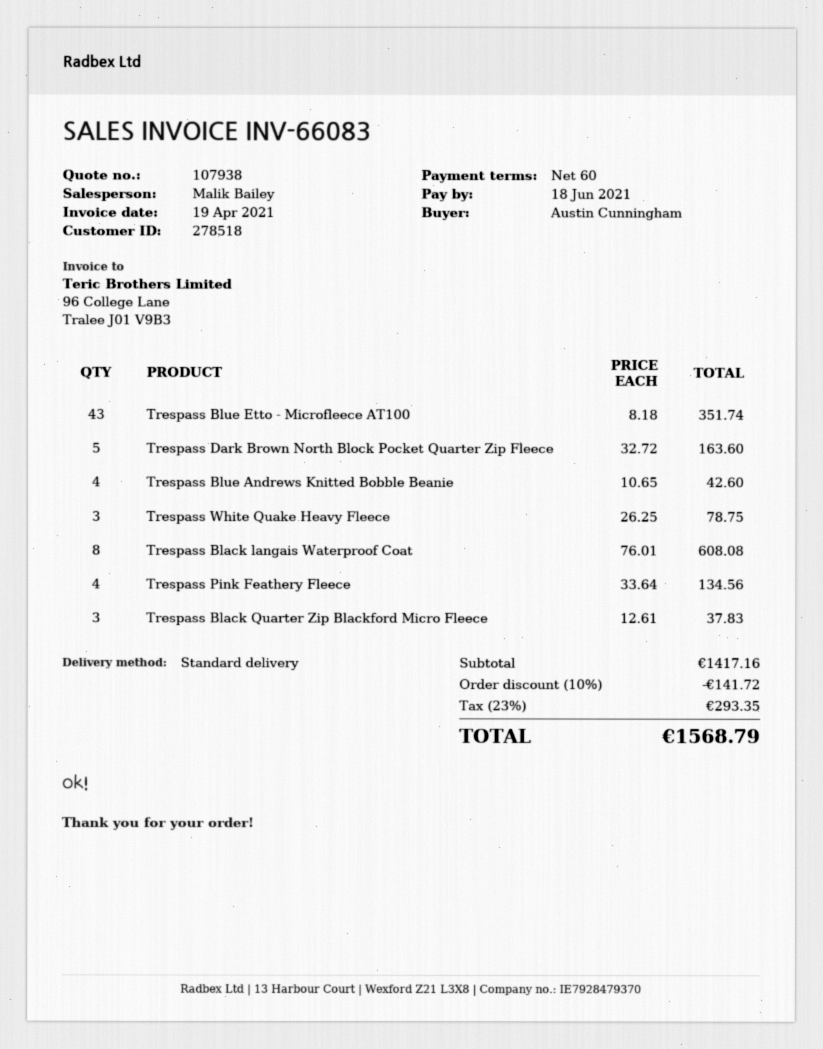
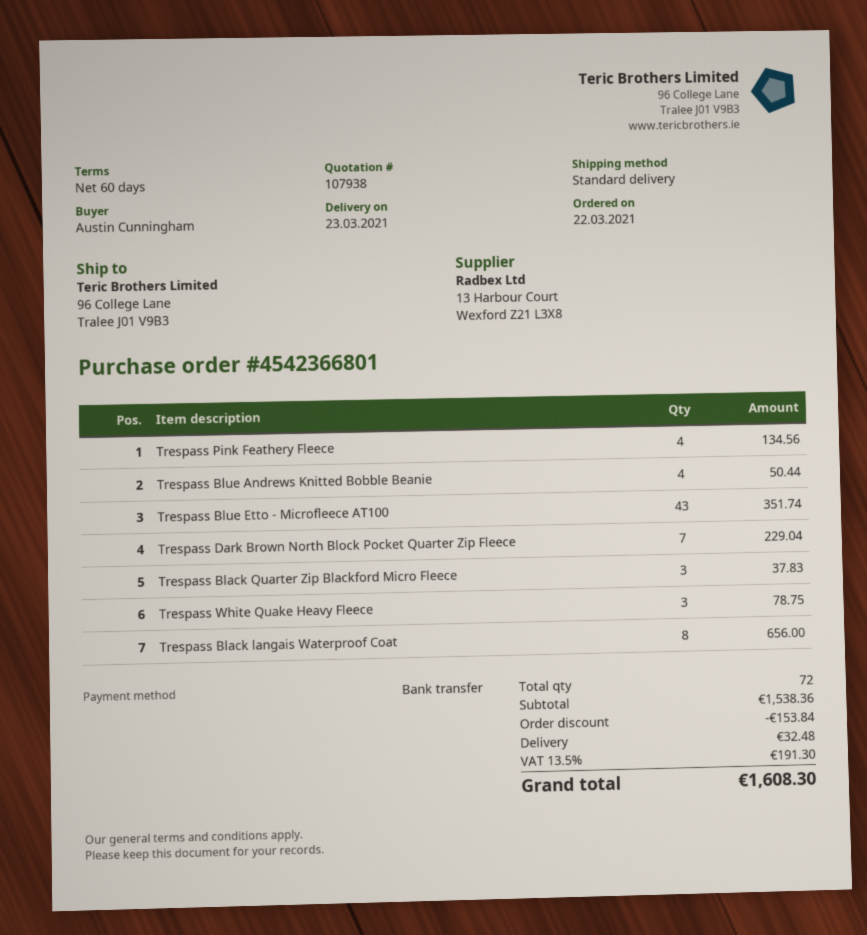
Trespass Dark Brown North Block Pocket Quarter Zip Fleece: 5 for 163.60 -> 7 for 229.04
Trespass Blue Andrews Knitted Bobble Beanie: 4 for 42.60 -> 4 for 50.44
Trespass Black langais Waterproof Coat: 8 for 608.08 -> 8 for 656.00
subtotal: 1417.16 -> 1538.36
discount: 141.72 -> 153.84
shipping: none -> 32.48
tax: 23% = 293.35 -> 13.5% = 191.30
total: 1568.79 -> 1608.30

